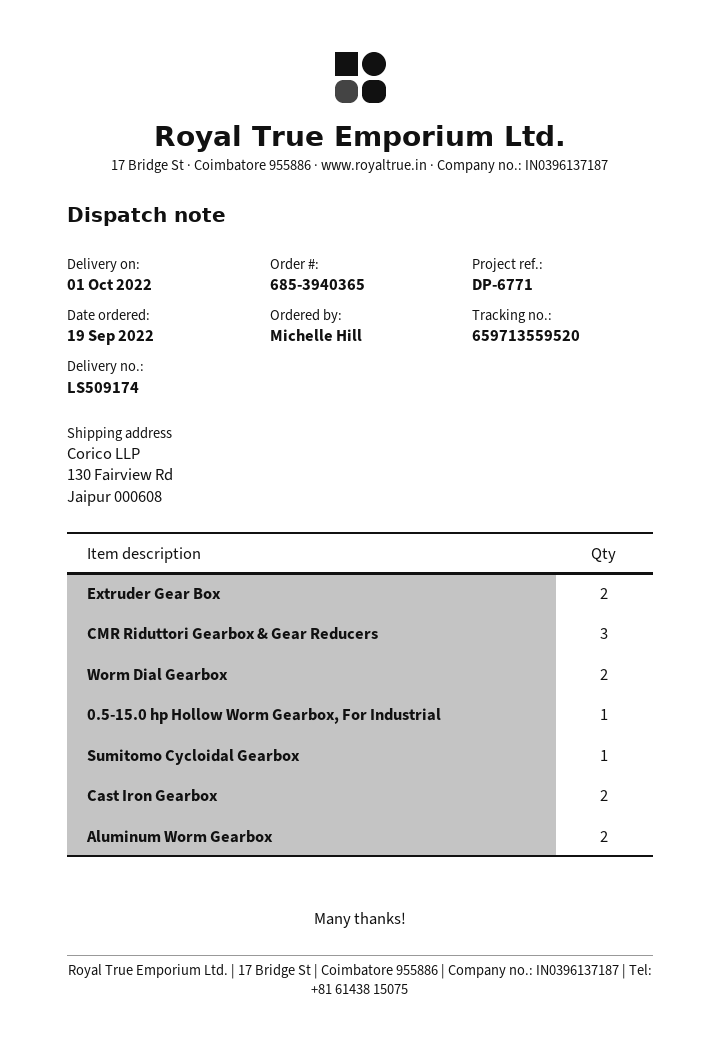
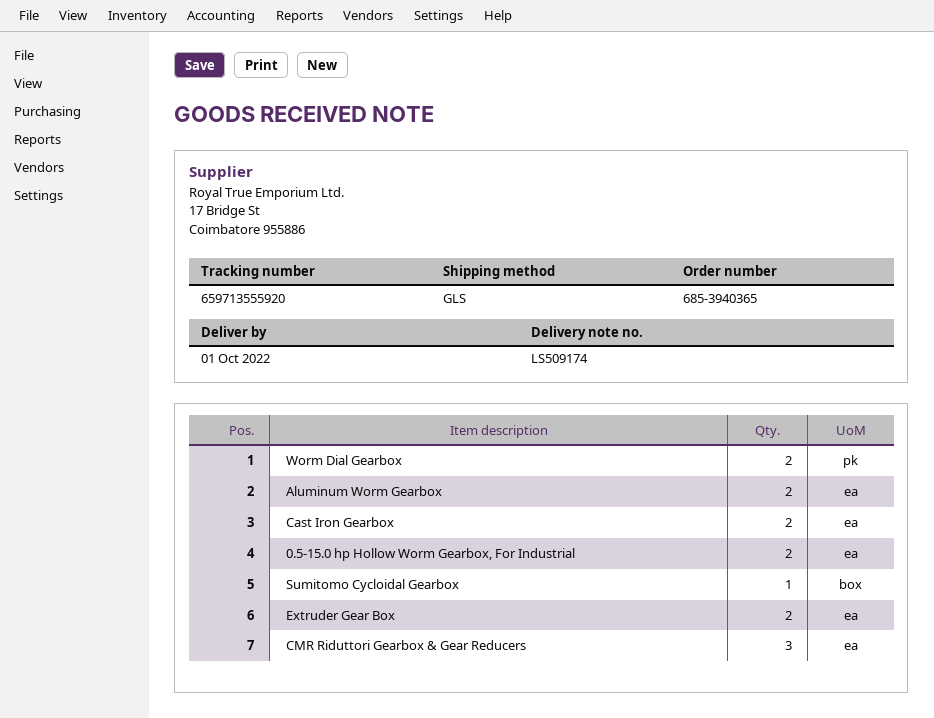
tracking number: 659713559520 -> 659713555920
0.5-15.0 hp Hollow Worm Gearbox, For Industrial: 1 -> 2

